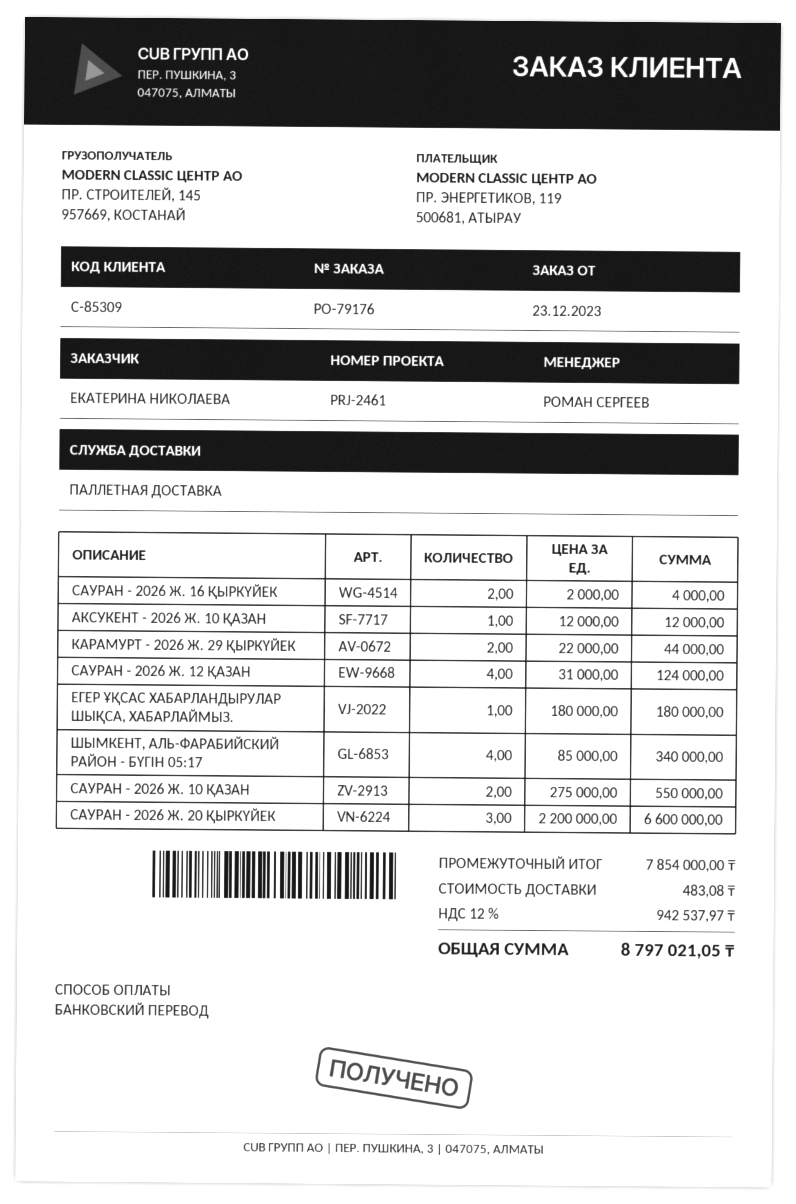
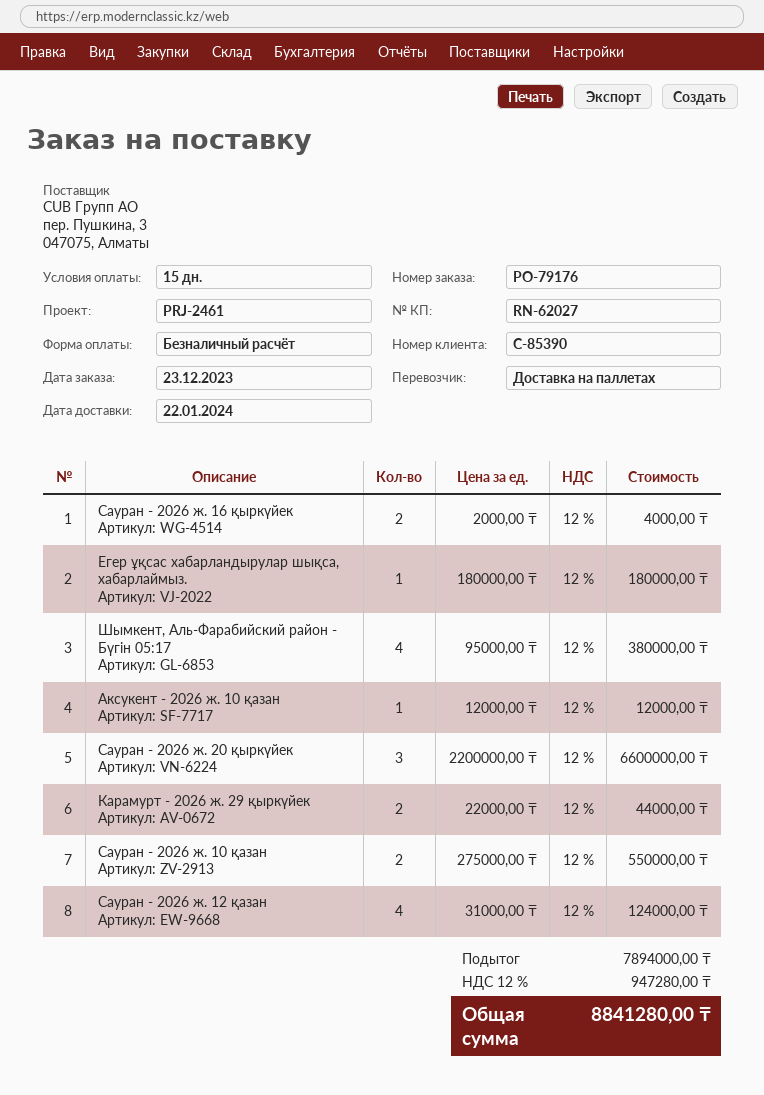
customer number: C-85309 -> C-85390
ШЫМКЕНТ, АЛЬ-ФАРАБИЙСКИЙ РАЙОН - БҮГІН 05:17: 4 x 85000.00 = 340000.00 -> 4 x 95000.00 = 380000.00
subtotal: 7854000.00 -> 7894000.00
shipping: 483.08 -> none
tax: 12% = 942537.97 -> 12% = 947280.00
total: 8797021.05 -> 8841280.00

